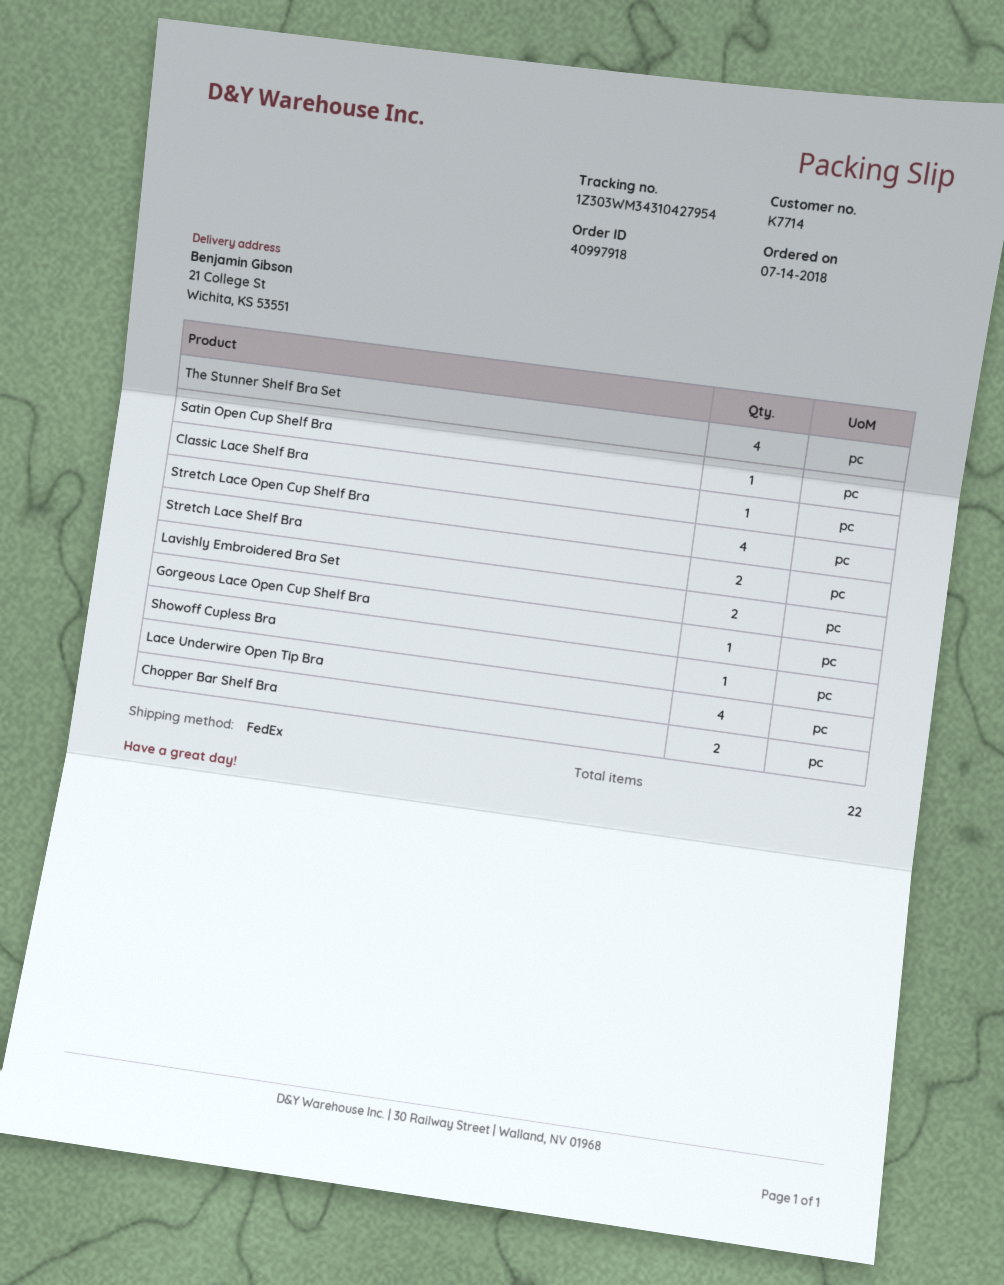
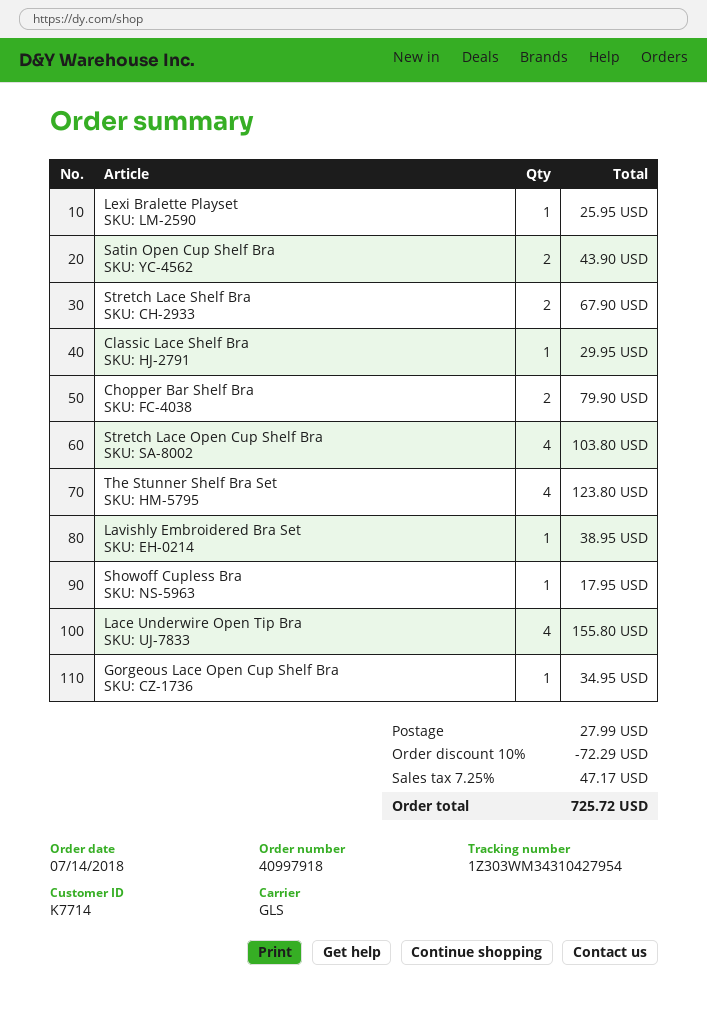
shipping method: FedEx -> GLS
Satin Open Cup Shelf Bra: 1 -> 2
Lavishly Embroidered Bra Set: 2 -> 1
Lexi Bralette Playset: none -> 1

